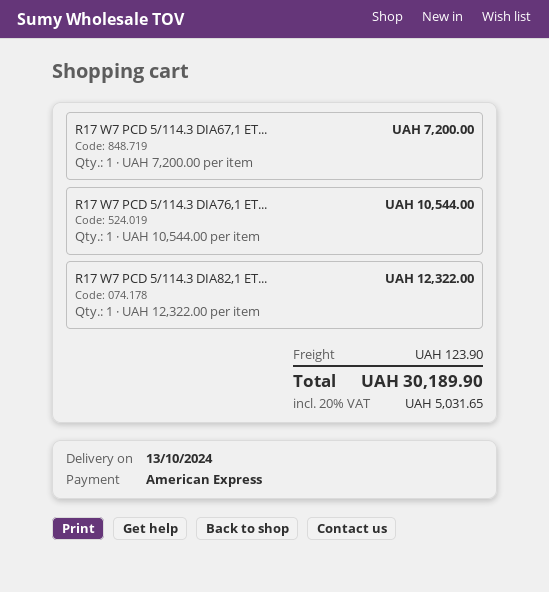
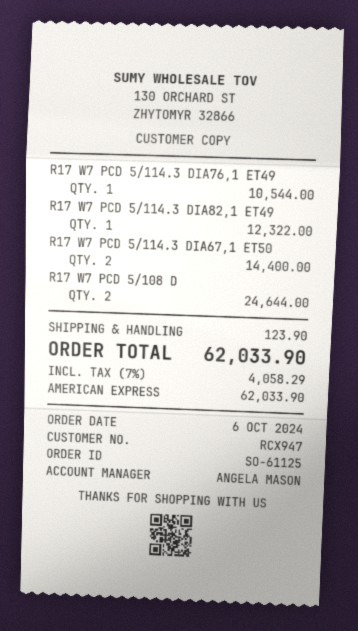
R17 W7 PCD 5/114.3 DIA67,1 ET...: 1 for 7200.00 -> 2 for 14400.00
R17 W7 PCD 5/108 D: none -> 2 for 24644.00
tax: 20% = 5031.65 -> 7% = 4058.29
total: 30189.90 -> 62033.90

